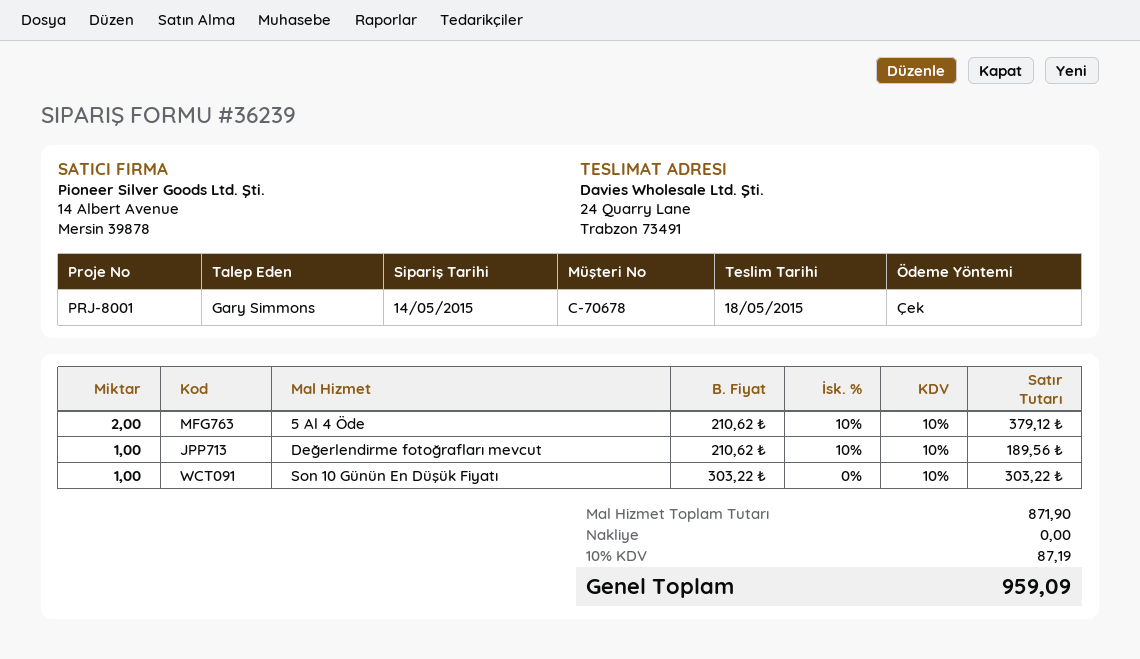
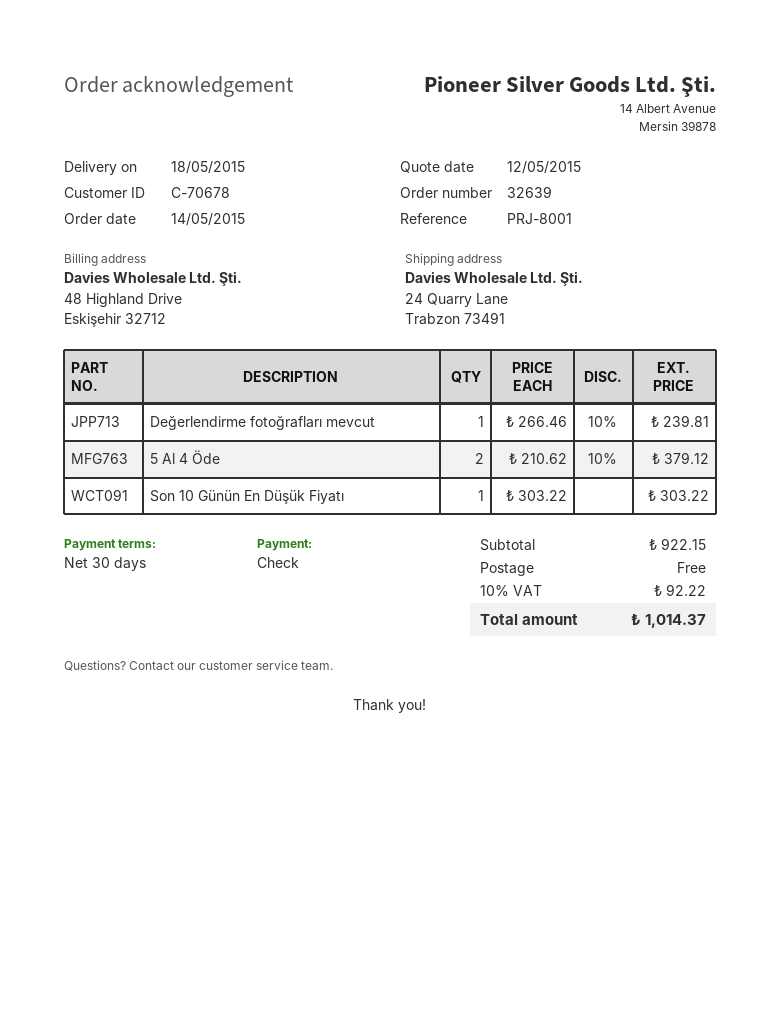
order number: 36239 -> 32639
Değerlendirme fotoğrafları mevcut: 1 x 210.62 - 10% = 189.56 -> 1 x 266.46 - 10% = 239.81
subtotal: 871.90 -> 922.15
tax: 10% = 87.19 -> 10% = 92.22
total: 959.09 -> 1014.37

